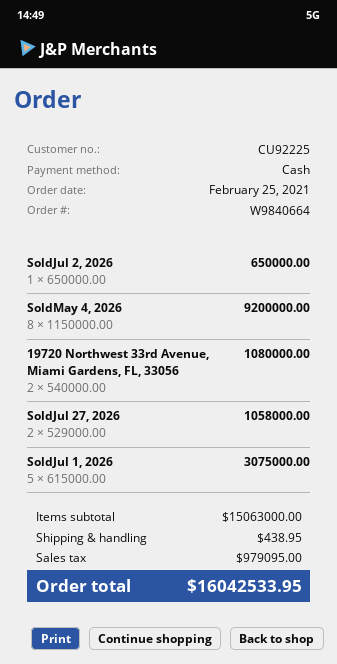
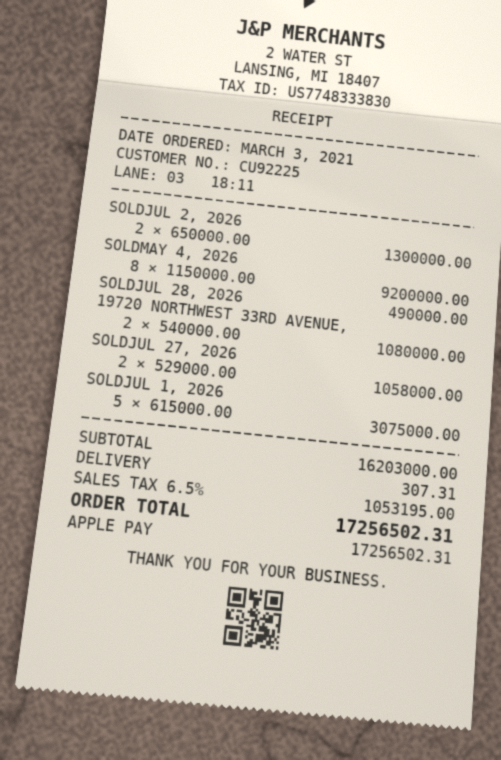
order date: 2021-02-25 -> 2021-03-03
payment method: cash -> Apple Pay
SoldJul 2, 2026: 1 x 650000.00 = 650000.00 -> 2 x 650000.00 = 1300000.00
SOLDJUL 28, 2026: none -> 1 x 490000.00 = 490000.00
subtotal: 15063000.00 -> 16203000.00
shipping: 438.95 -> 307.31
tax: 979095.00 -> 1053195.00
total: 16042533.95 -> 17256502.31

